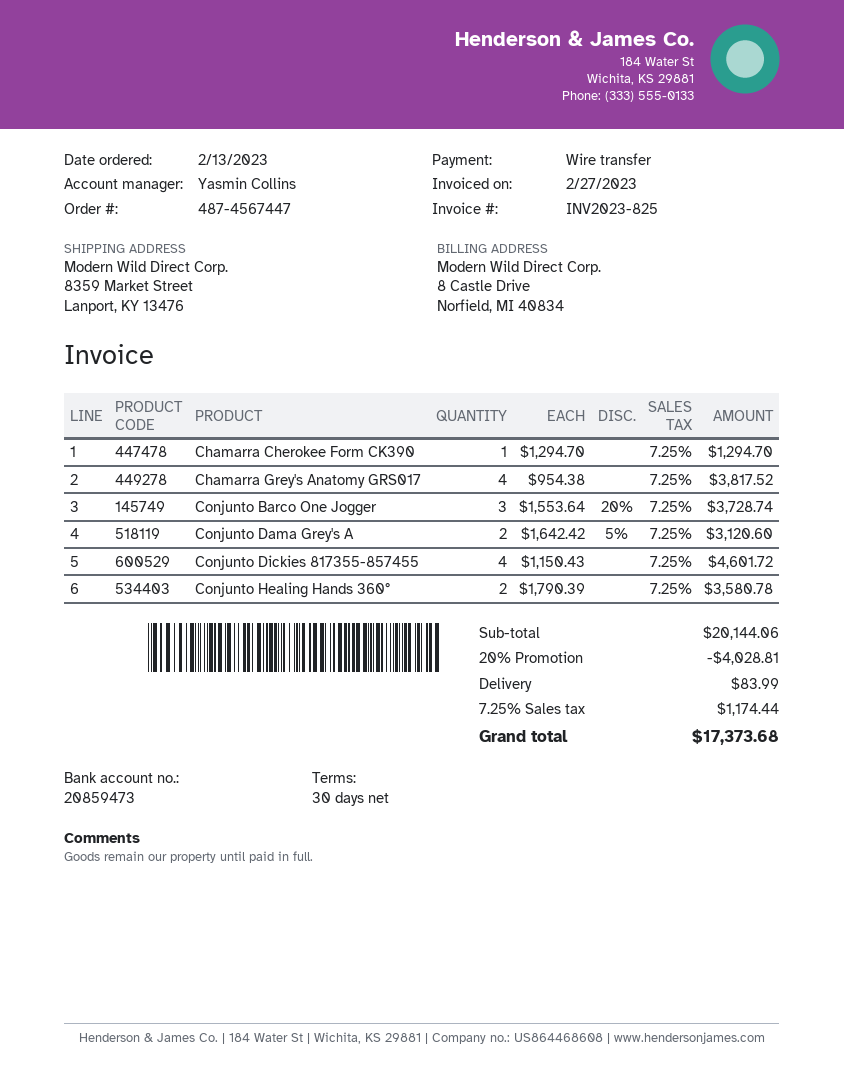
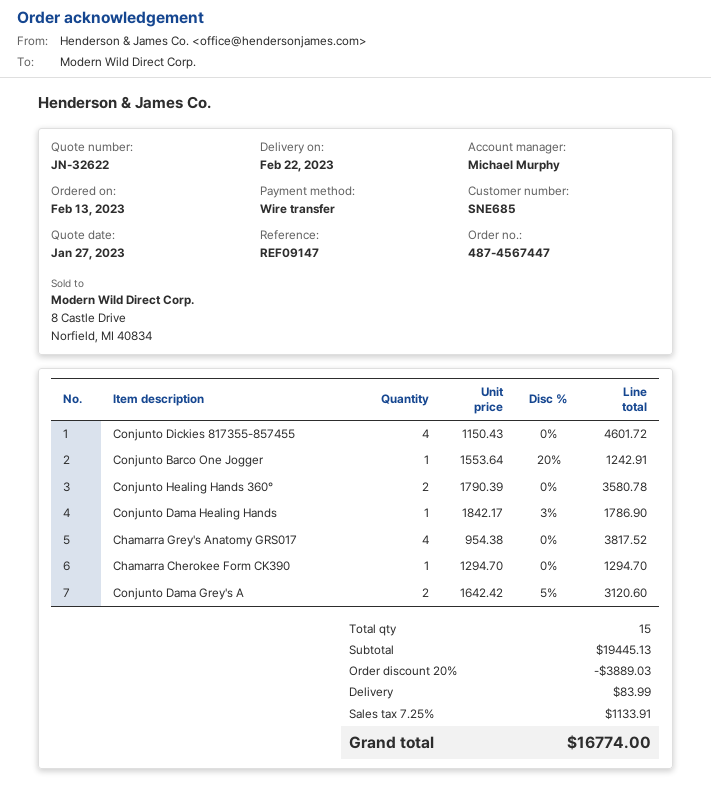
sales rep: Yasmin Collins -> Michael Murphy
Conjunto Barco One Jogger: 3 x 1553.64 - 20% = 3728.74 -> 1 x 1553.64 - 20% = 1242.91
Conjunto Dama Healing Hands: none -> 1 x 1842.17 - 3% = 1786.90
subtotal: 20144.06 -> 19445.13
discount: 20% = 4028.81 -> 20% = 3889.03
tax: 7.25% = 1174.44 -> 7.25% = 1133.91
total: 17373.68 -> 16774.00

